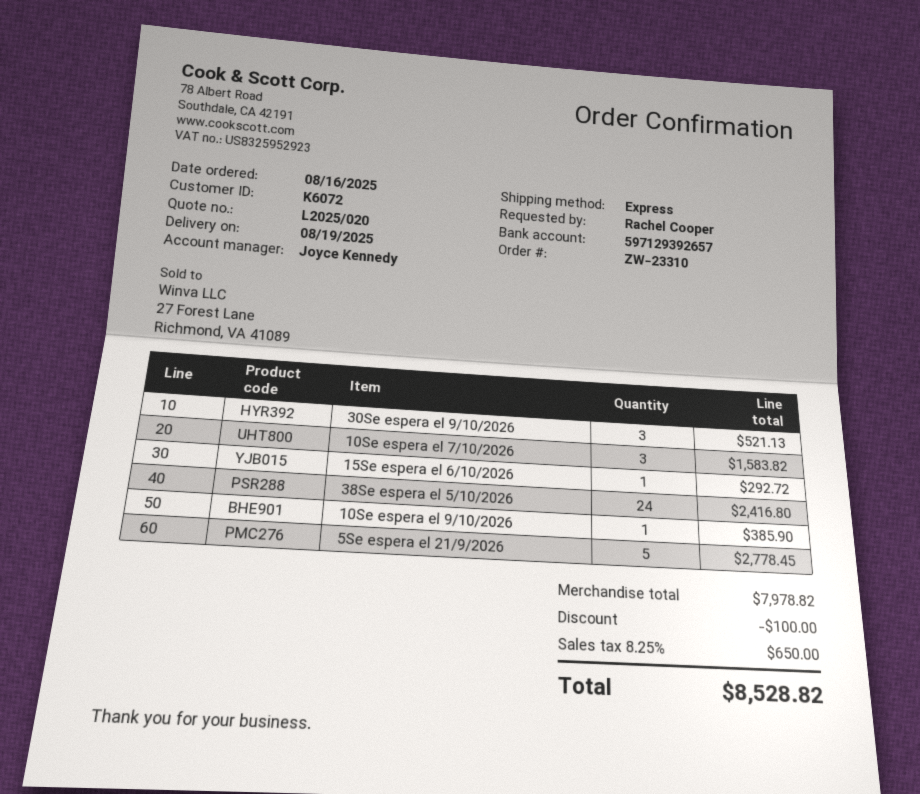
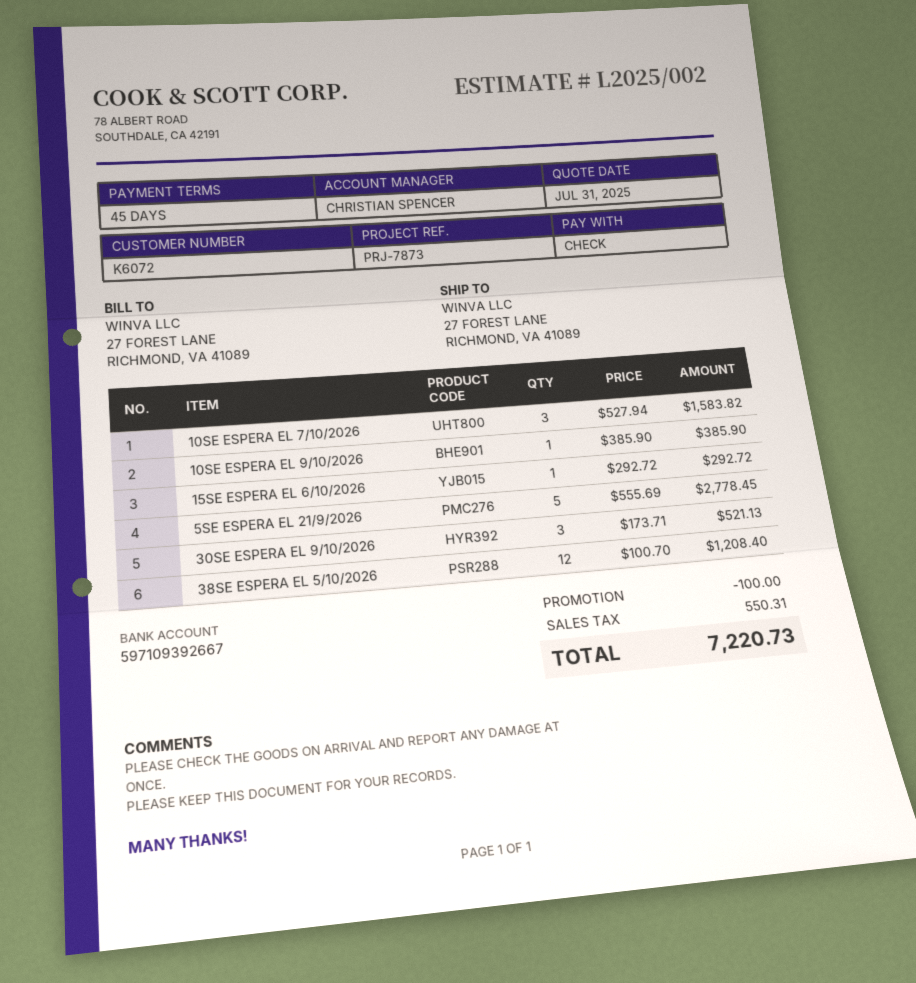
quote number: L2025/020 -> L2025/002
sales rep: Joyce Kennedy -> CHRISTIAN SPENCER
bank account: 597129392657 -> 597109392667
38Se espera el 5/10/2026: 24 for 2416.80 -> 12 for 1208.40
tax: 650.00 -> 550.31
total: 8528.82 -> 7220.73

